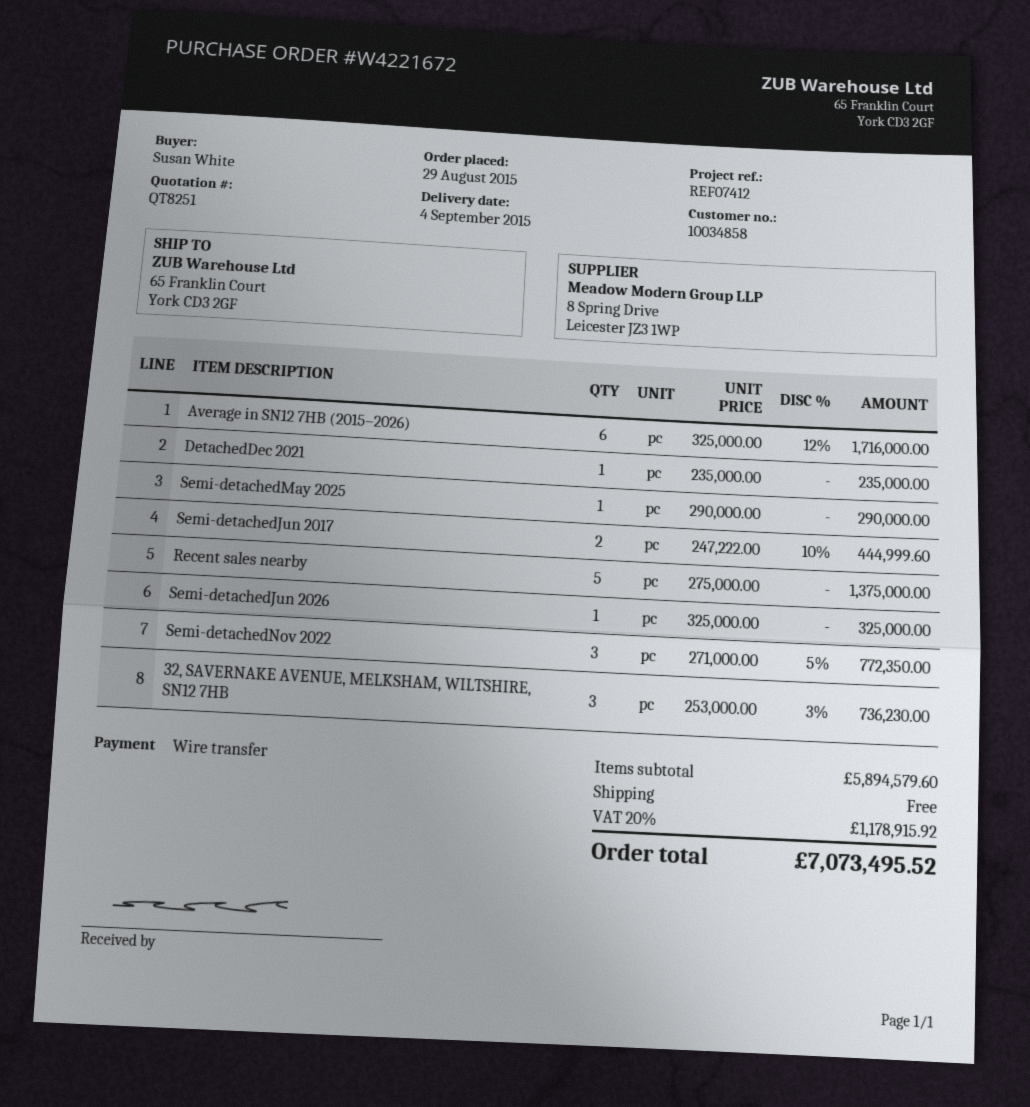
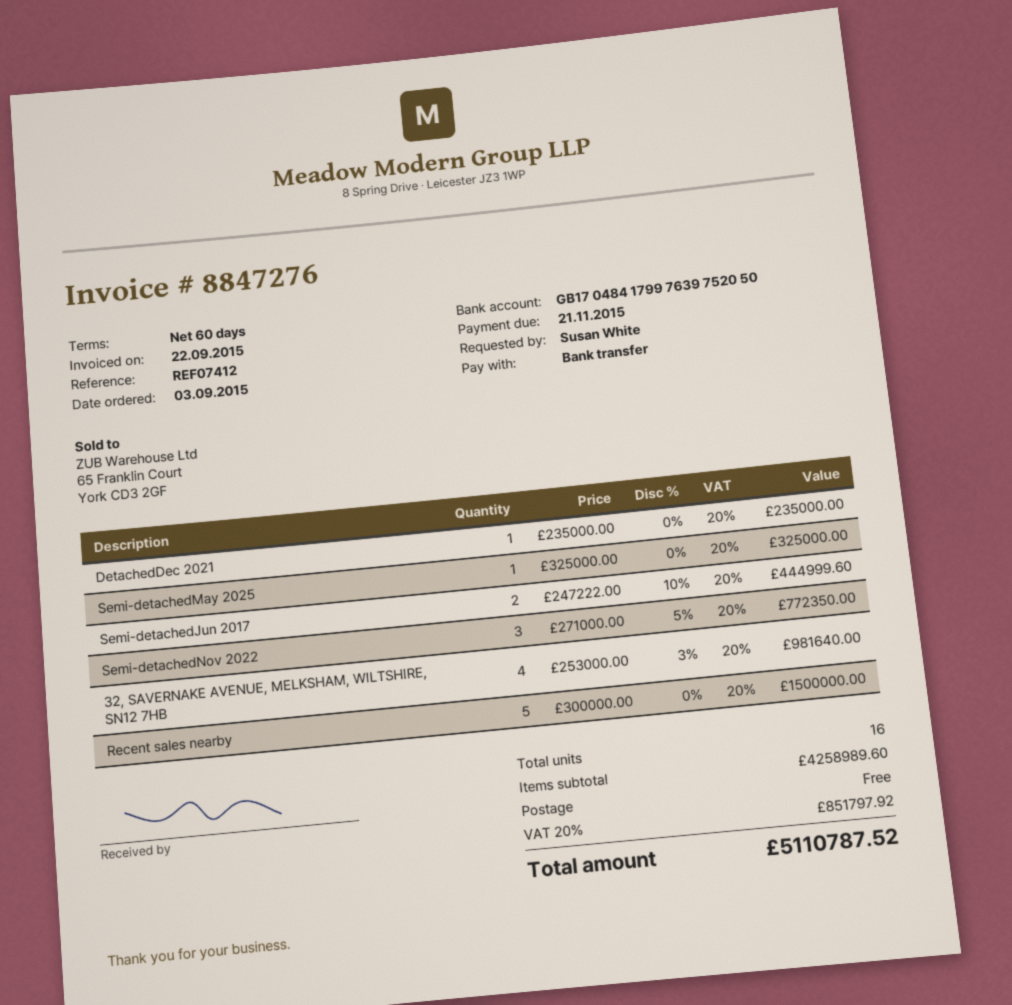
order date: 2015-08-29 -> 2015-09-03
Average in SN12 7HB (2015–2026): 6 x 325000.00 - 12% = 1716000.00 -> none
Semi-detachedMay 2025: 1 x 290000.00 = 290000.00 -> 1 x 325000.00 = 325000.00
Recent sales nearby: 5 x 275000.00 = 1375000.00 -> 5 x 300000.00 = 1500000.00
Semi-detachedJun 2026: 1 x 325000.00 = 325000.00 -> none
32, SAVERNAKE AVENUE, MELKSHAM, WILTSHIRE, SN12 7HB: 3 x 253000.00 - 3% = 736230.00 -> 4 x 253000.00 - 3% = 981640.00
subtotal: 5894579.60 -> 4258989.60
tax: 20% = 1178915.92 -> 20% = 851797.92
total: 7073495.52 -> 5110787.52

